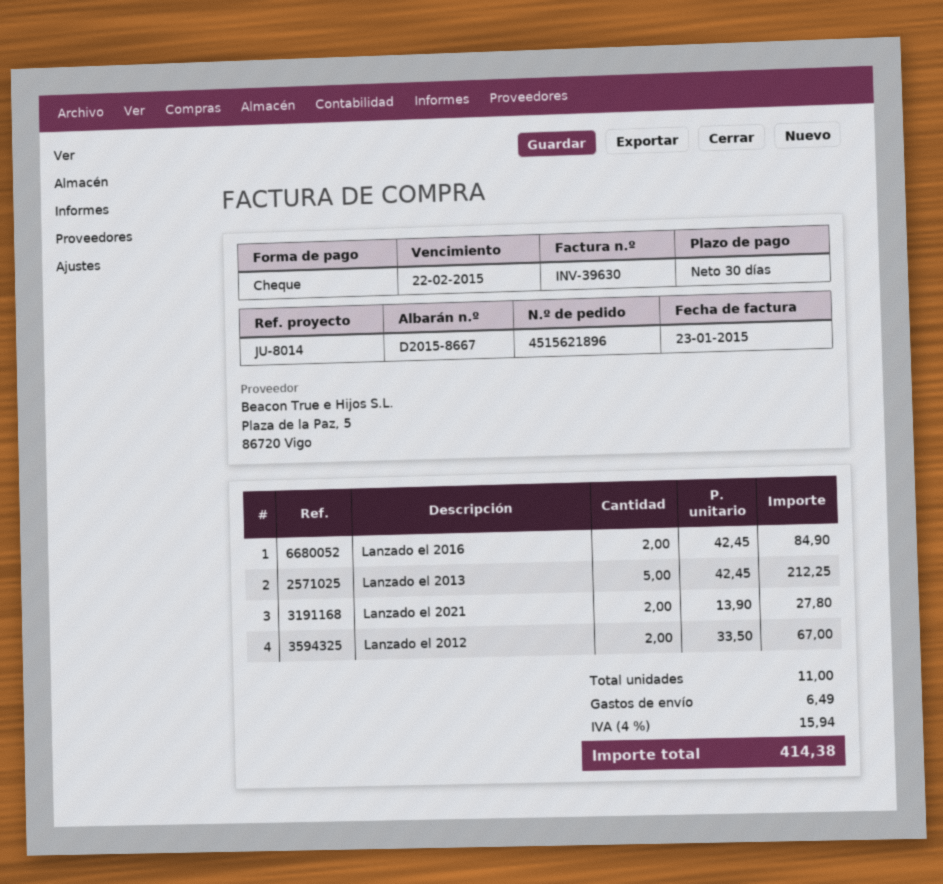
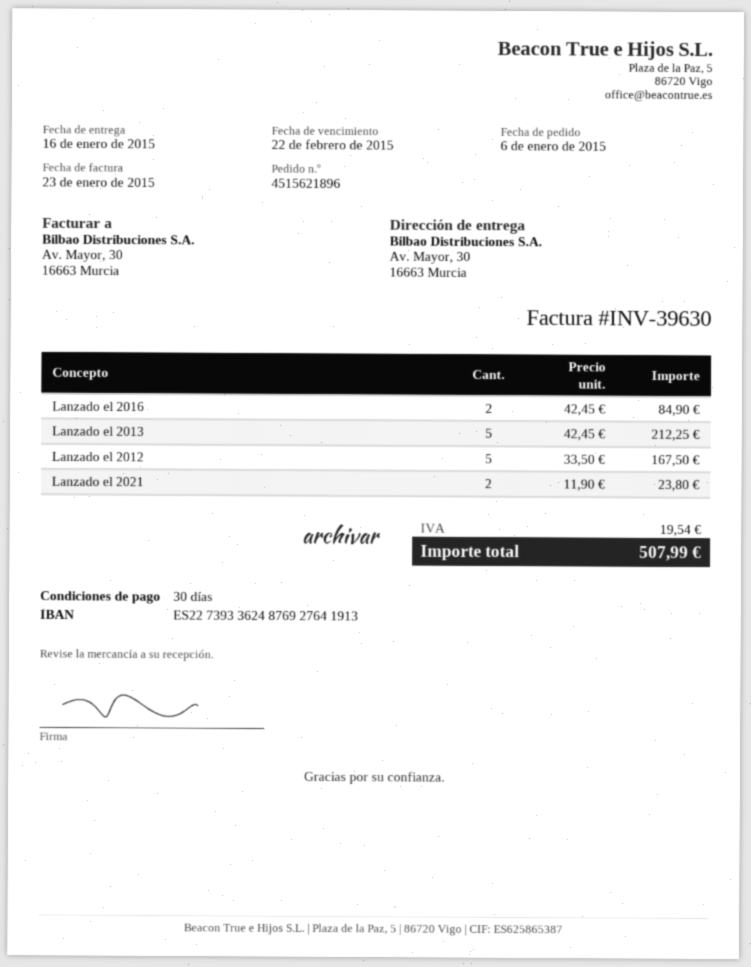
Lanzado el 2021: 2 x 13.90 = 27.80 -> 2 x 11.90 = 23.80
Lanzado el 2012: 2 x 33.50 = 67.00 -> 5 x 33.50 = 167.50
shipping: 6.49 -> none
tax: 15.94 -> 19.54
total: 414.38 -> 507.99

